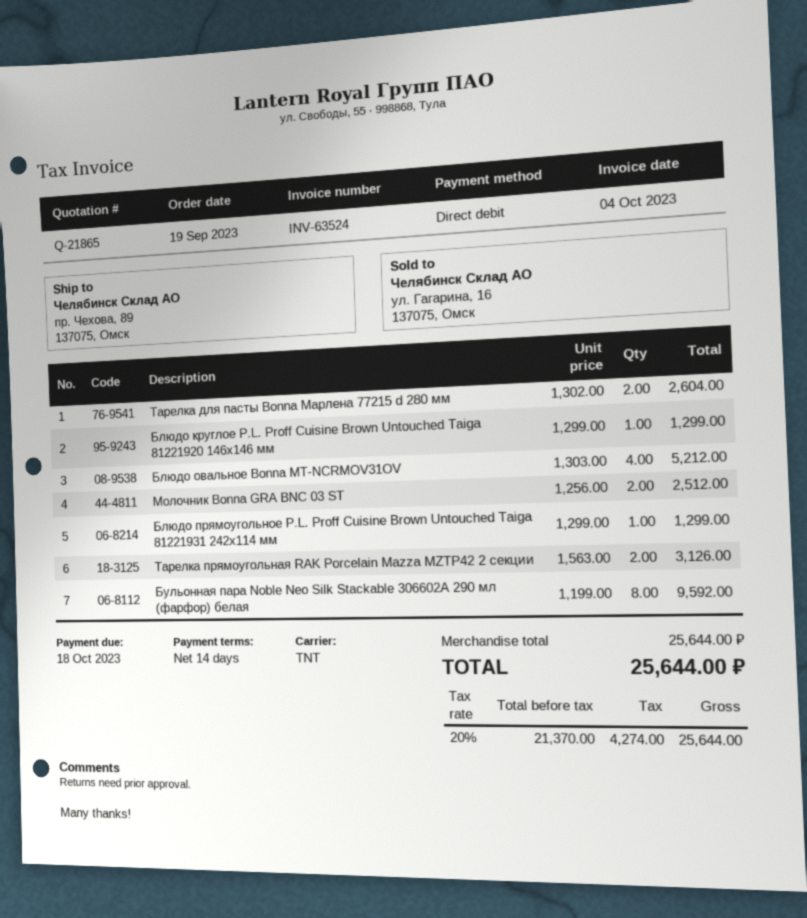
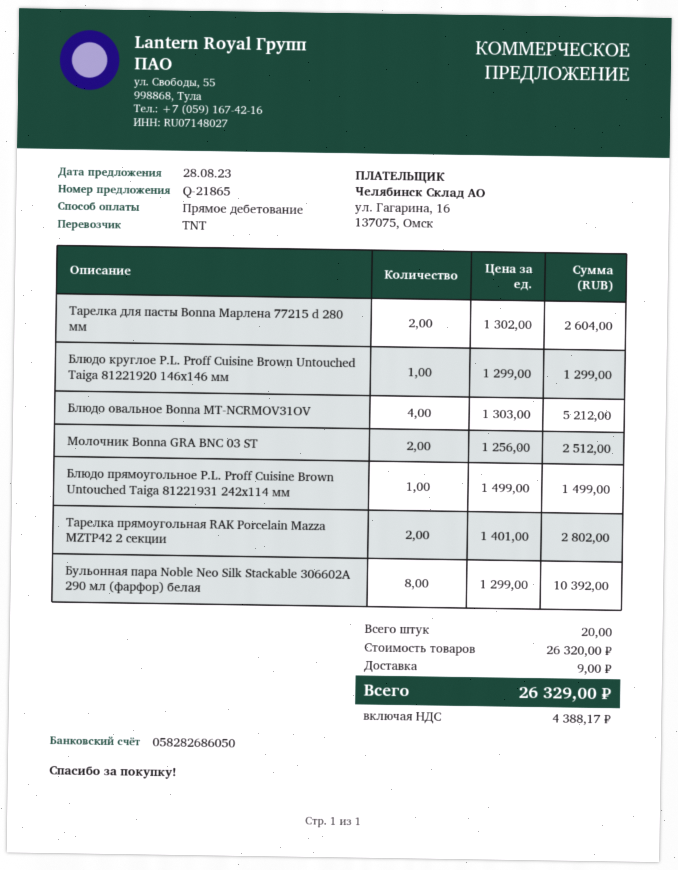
Блюдо прямоугольное P.L. Proff Cuisine Brown Untouched Taiga 81221931 242х114 мм: 1 x 1299.00 = 1299.00 -> 1 x 1499.00 = 1499.00
Тарелка прямоугольная RAK Porcelain Mazza MZTP42 2 секции: 2 x 1563.00 = 3126.00 -> 2 x 1401.00 = 2802.00
Бульонная пара Noble Neo Silk Stackable 306602А 290 мл (фарфор) белая: 8 x 1199.00 = 9592.00 -> 8 x 1299.00 = 10392.00
subtotal: 25644.00 -> 26320.00
shipping: none -> 9.00
tax: 4274.00 -> 4388.17
total: 25644.00 -> 26329.00

